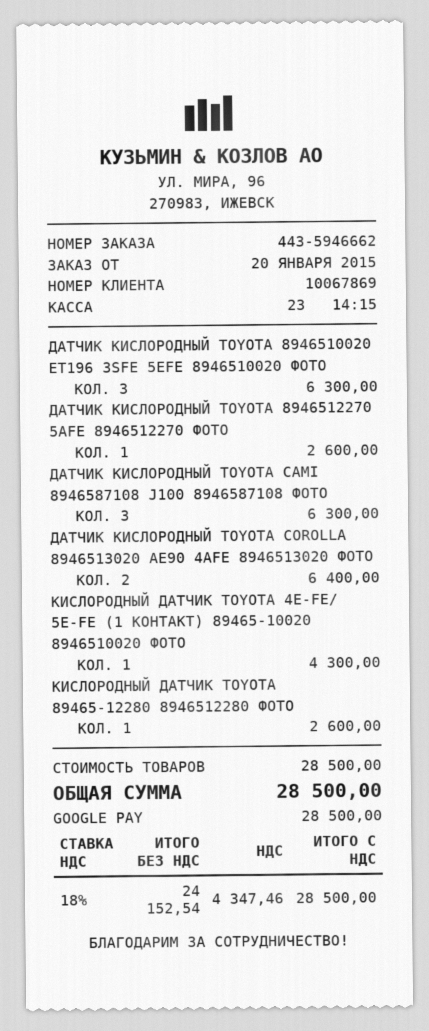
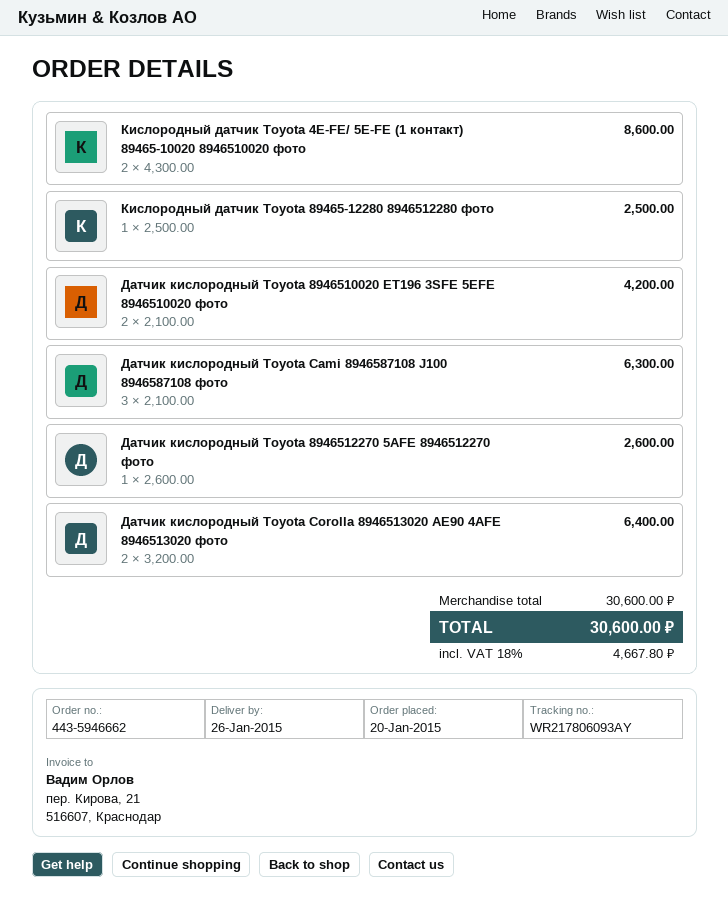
ДАТЧИК КИСЛОРОДНЫЙ TOYOTA 8946510020 ET196 3SFE 5EFE 8946510020 ФОТО: 3 for 6300.00 -> 2 for 4200.00
КИСЛОРОДНЫЙ ДАТЧИК TOYOTA 4E-FE/ 5E-FE (1 КОНТАКТ) 89465-10020 8946510020 ФОТО: 1 for 4300.00 -> 2 for 8600.00
КИСЛОРОДНЫЙ ДАТЧИК TOYOTA 89465-12280 8946512280 ФОТО: 1 for 2600.00 -> 1 for 2500.00
subtotal: 28500.00 -> 30600.00
tax: 18% = 4347.46 -> 18% = 4667.80
total: 28500.00 -> 30600.00

